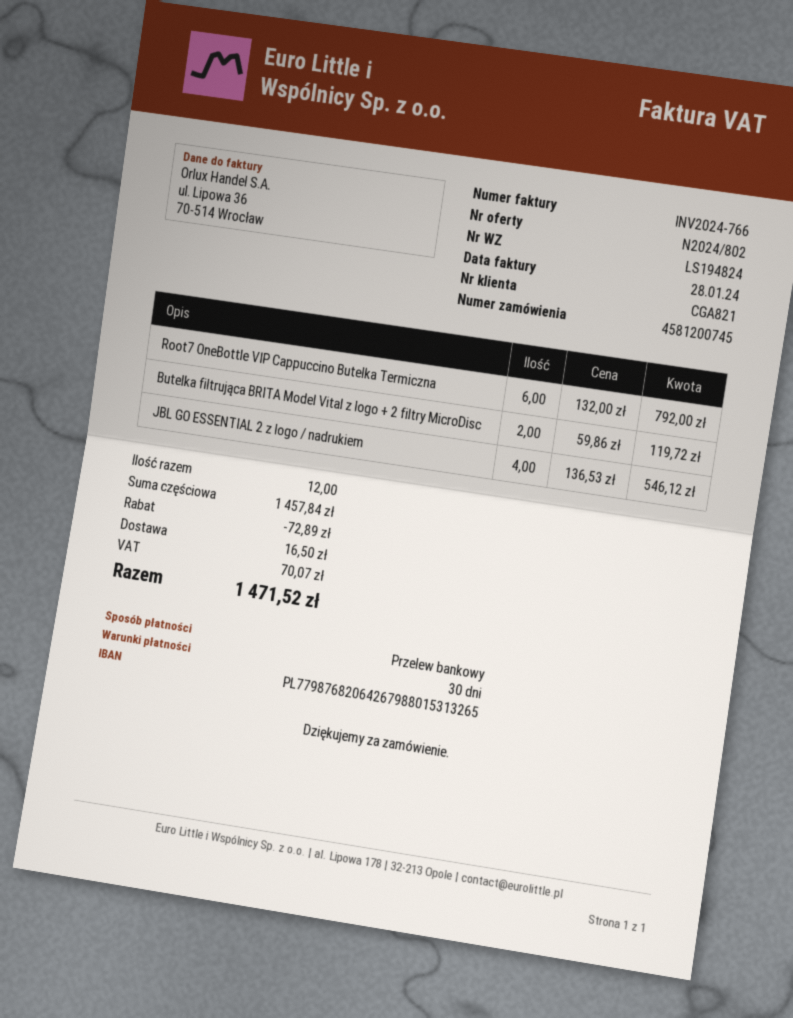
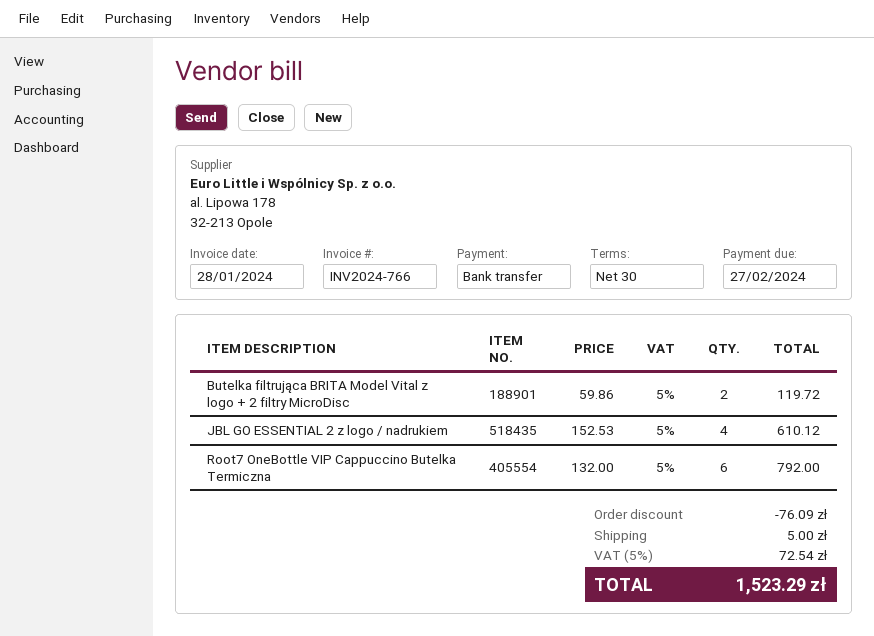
JBL GO ESSENTIAL 2 z logo / nadrukiem: 4 x 136.53 = 546.12 -> 4 x 152.53 = 610.12
discount: 72.89 -> 76.09
shipping: 16.50 -> 5.00
tax: 70.07 -> 72.54
total: 1471.52 -> 1523.29

